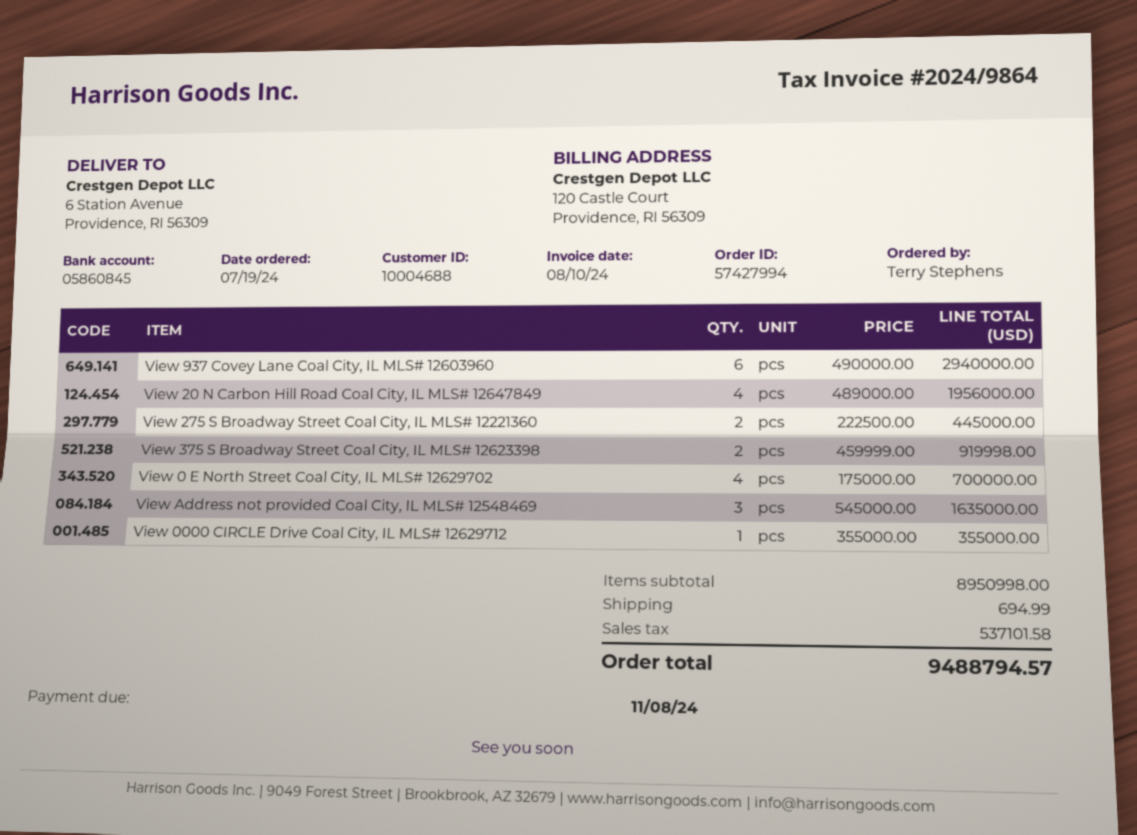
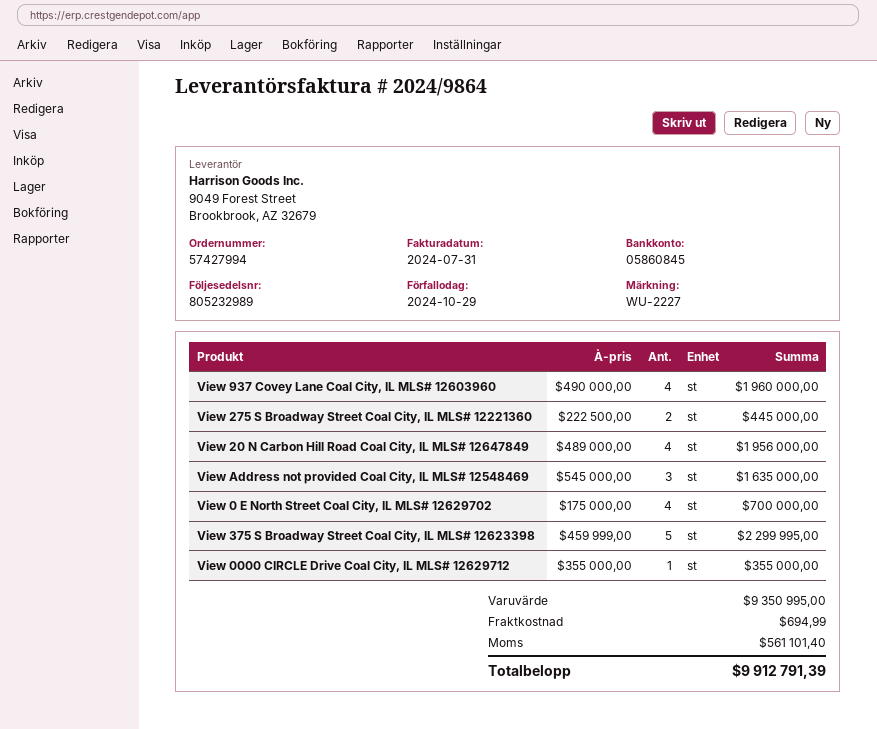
invoice date: 2024-08-10 -> 2024-07-31
due date: 2024-11-08 -> 2024-10-29
View 937 Covey Lane Coal City, IL MLS# 12603960: 6 x 490000.00 = 2940000.00 -> 4 x 490000.00 = 1960000.00
View 375 S Broadway Street Coal City, IL MLS# 12623398: 2 x 459999.00 = 919998.00 -> 5 x 459999.00 = 2299995.00
subtotal: 8950998.00 -> 9350995.00
tax: 537101.58 -> 561101.40
total: 9488794.57 -> 9912791.39

